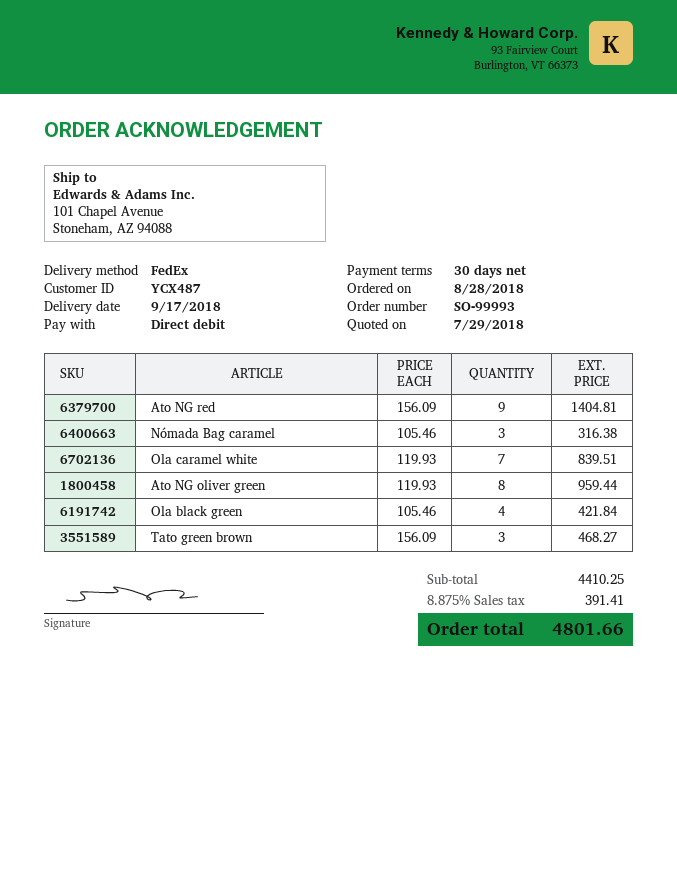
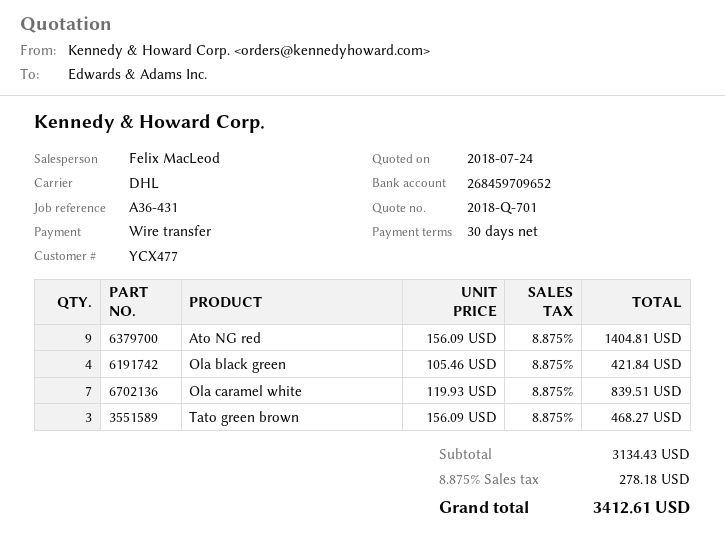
quote date: 2018-07-29 -> 2018-07-24
customer number: YCX487 -> YCX477
payment method: direct debit -> bank transfer
shipping method: FedEx -> DHL
Nómada Bag caramel: 3 x 105.46 = 316.38 -> none
Ato NG oliver green: 8 x 119.93 = 959.44 -> none
subtotal: 4410.25 -> 3134.43
tax: 8.875% = 391.41 -> 8.875% = 278.18
total: 4801.66 -> 3412.61

